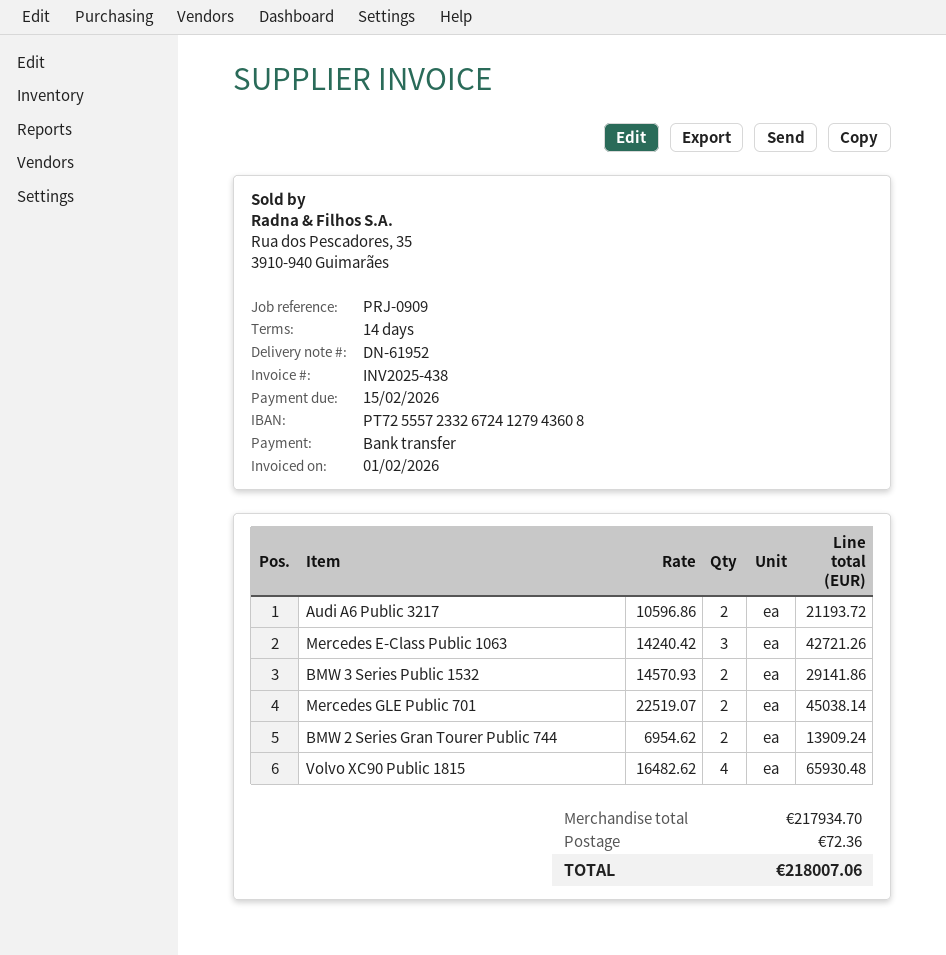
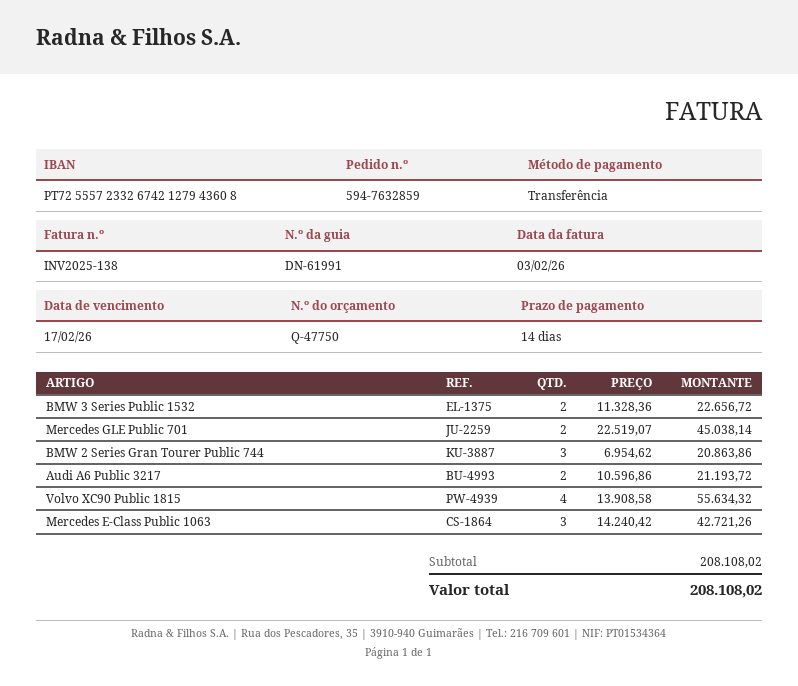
delivery note number: DN-61952 -> DN-61991
invoice number: INV2025-438 -> INV2025-138
invoice date: 2026-02-01 -> 2026-02-03
due date: 2026-02-15 -> 2026-02-17
bank account: PT72555723326724127943608 -> PT72555723326742127943608
BMW 3 Series Public 1532: 2 x 14570.93 = 29141.86 -> 2 x 11328.36 = 22656.72
BMW 2 Series Gran Tourer Public 744: 2 x 6954.62 = 13909.24 -> 3 x 6954.62 = 20863.86
Volvo XC90 Public 1815: 4 x 16482.62 = 65930.48 -> 4 x 13908.58 = 55634.32
subtotal: 217934.70 -> 208108.02
shipping: 72.36 -> none
total: 218007.06 -> 208108.02

